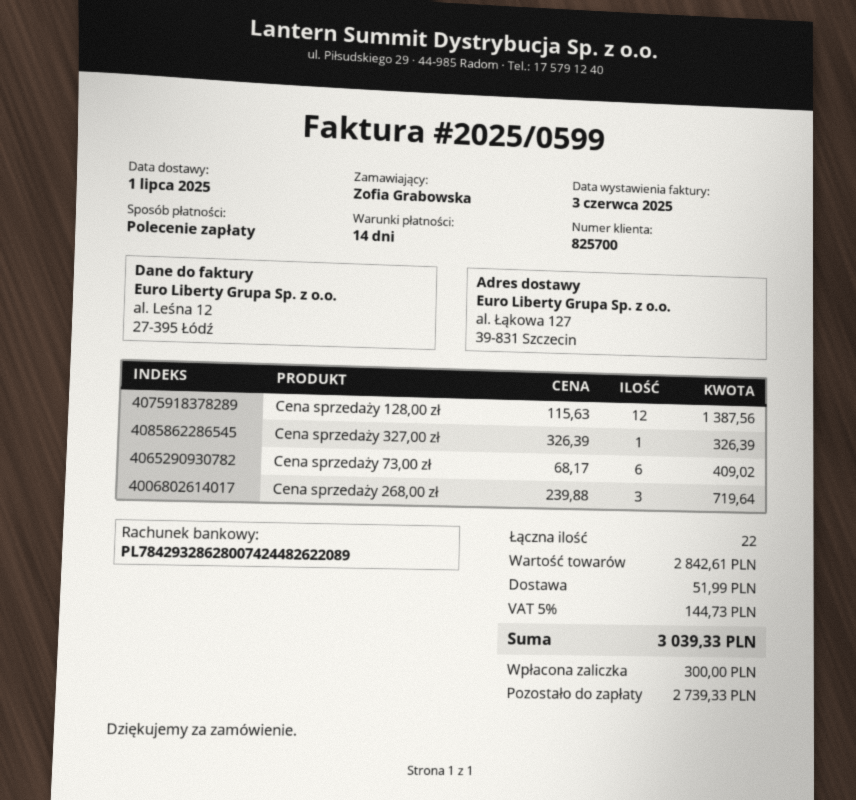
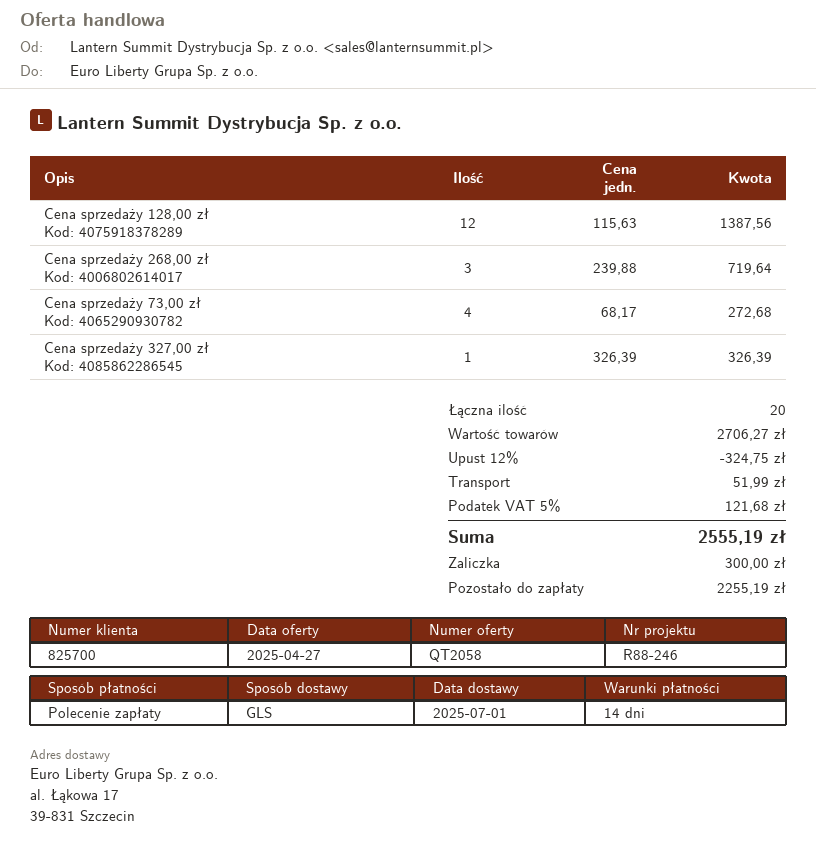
ship to: al. Łąkowa 127, 39-831 Szczecin -> al. Łąkowa 17, 39-831 Szczecin
Cena sprzedaży 73,00 zł: 6 x 68.17 = 409.02 -> 4 x 68.17 = 272.68
total quantity: 22 -> 20
subtotal: 2842.61 -> 2706.27
discount: none -> 12% = 324.75
tax: 5% = 144.73 -> 5% = 121.68
total: 3039.33 -> 2555.19
balance: 2739.33 -> 2255.19

